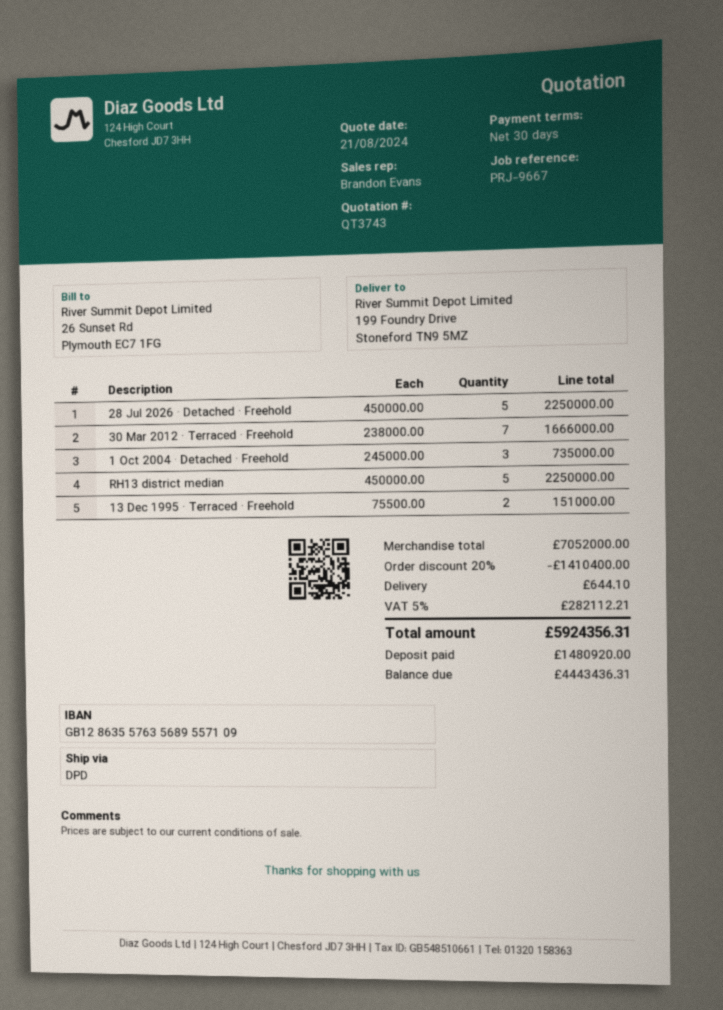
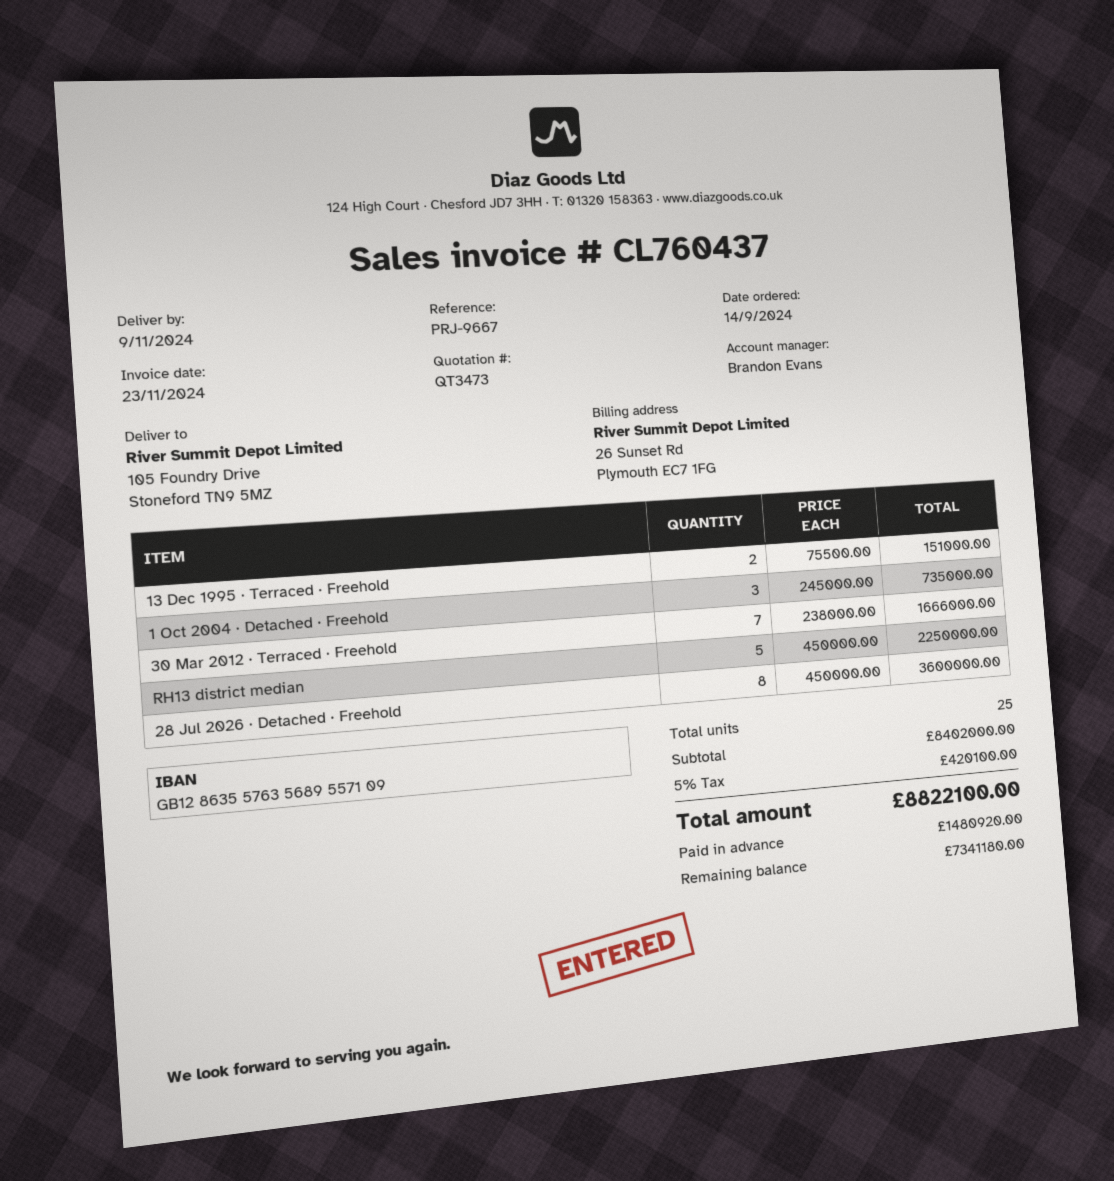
quote number: QT3743 -> QT3473
ship to: 199 Foundry Drive, Stoneford TN9 5MZ -> 105 Foundry Drive, Stoneford TN9 5MZ
28 Jul 2026 · Detached · Freehold: 5 x 450000.00 = 2250000.00 -> 8 x 450000.00 = 3600000.00
subtotal: 7052000.00 -> 8402000.00
discount: 20% = 1410400.00 -> none
shipping: 644.10 -> none
tax: 5% = 282112.21 -> 5% = 420100.00
total: 5924356.31 -> 8822100.00
balance: 4443436.31 -> 7341180.00

